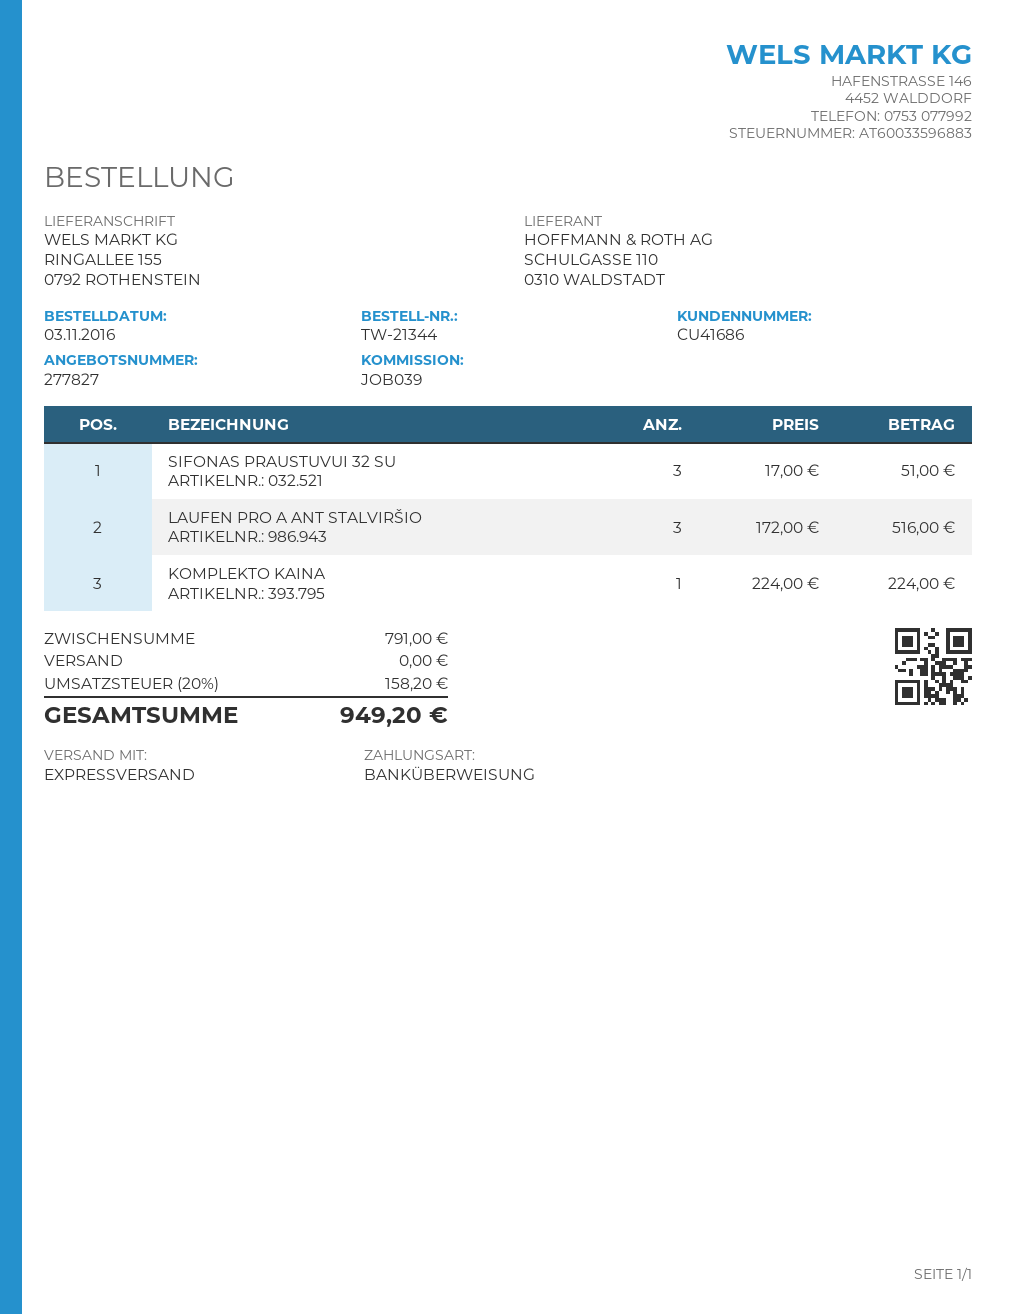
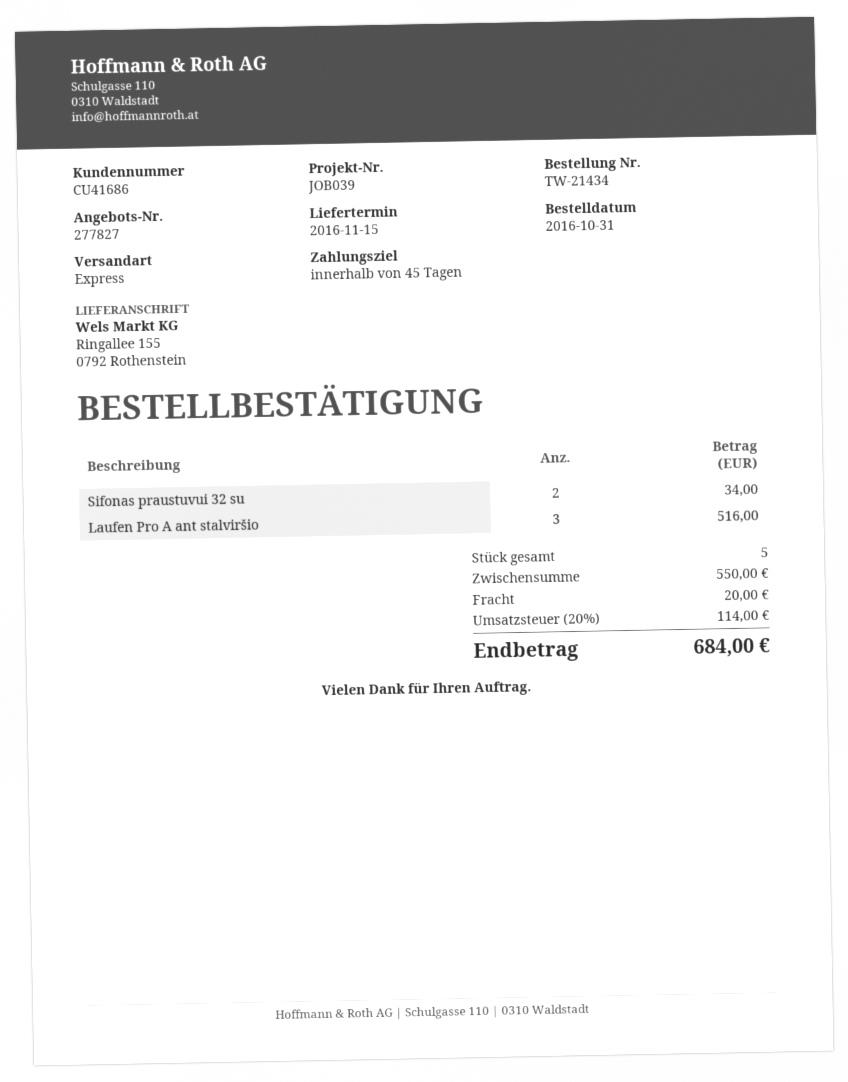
order number: TW-21344 -> TW-21434
order date: 2016-11-03 -> 2016-10-31
SIFONAS PRAUSTUVUI 32 SU: 3 for 51.00 -> 2 for 34.00
KOMPLEKTO KAINA: 1 for 224.00 -> none
subtotal: 791.00 -> 550.00
shipping: 0.00 -> 20.00
tax: 20% = 158.20 -> 20% = 114.00
total: 949.20 -> 684.00

